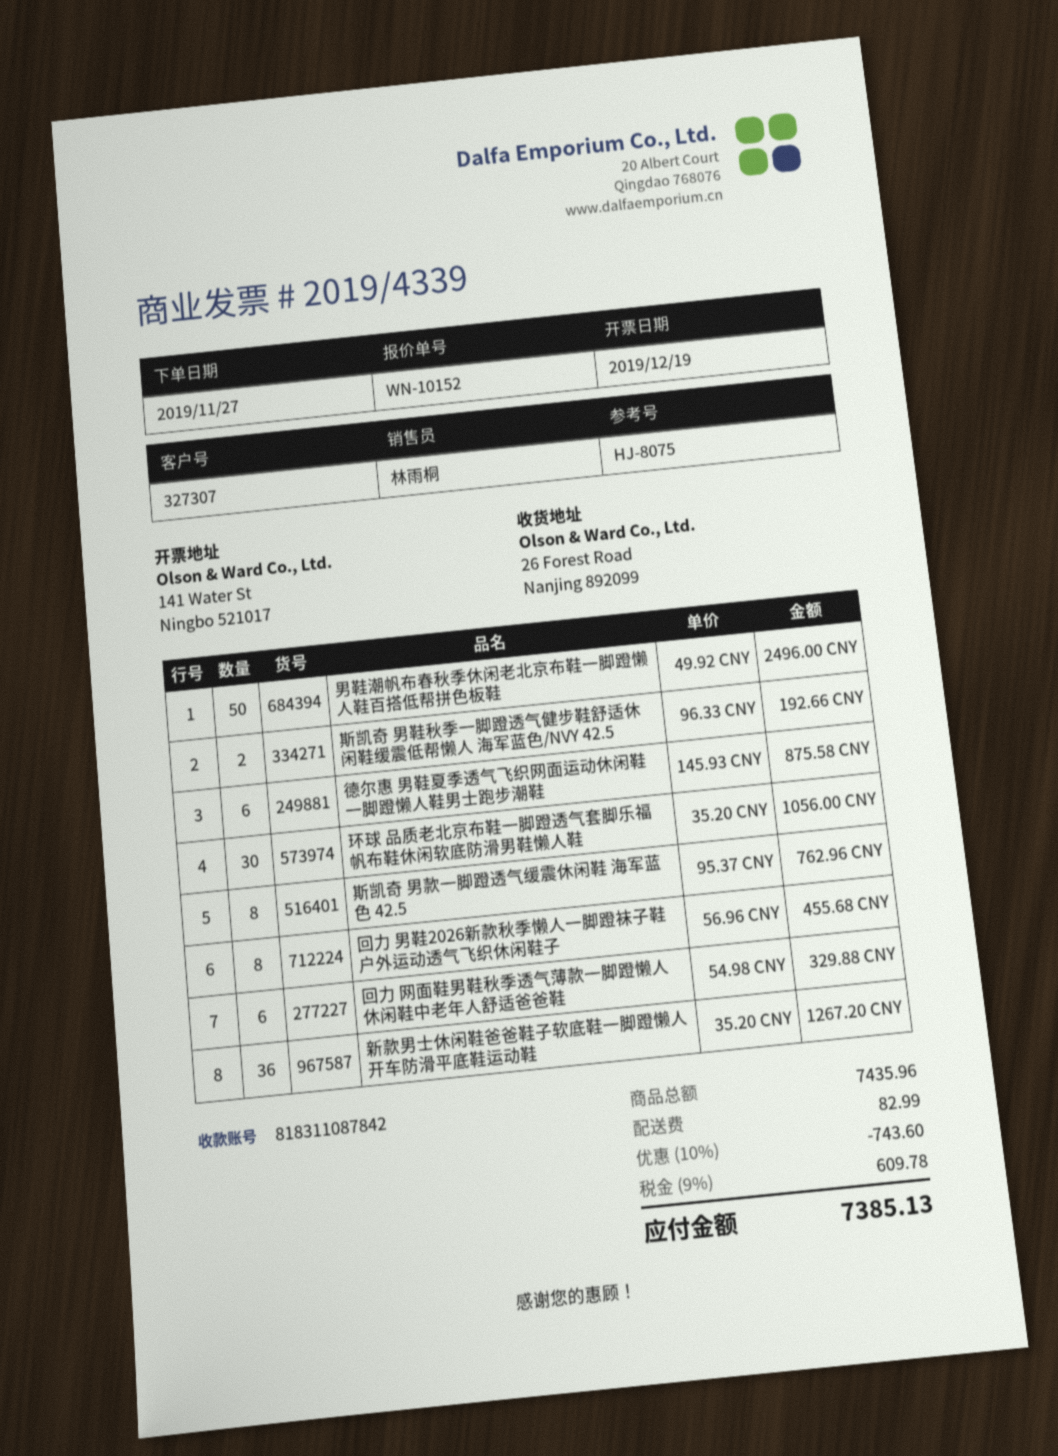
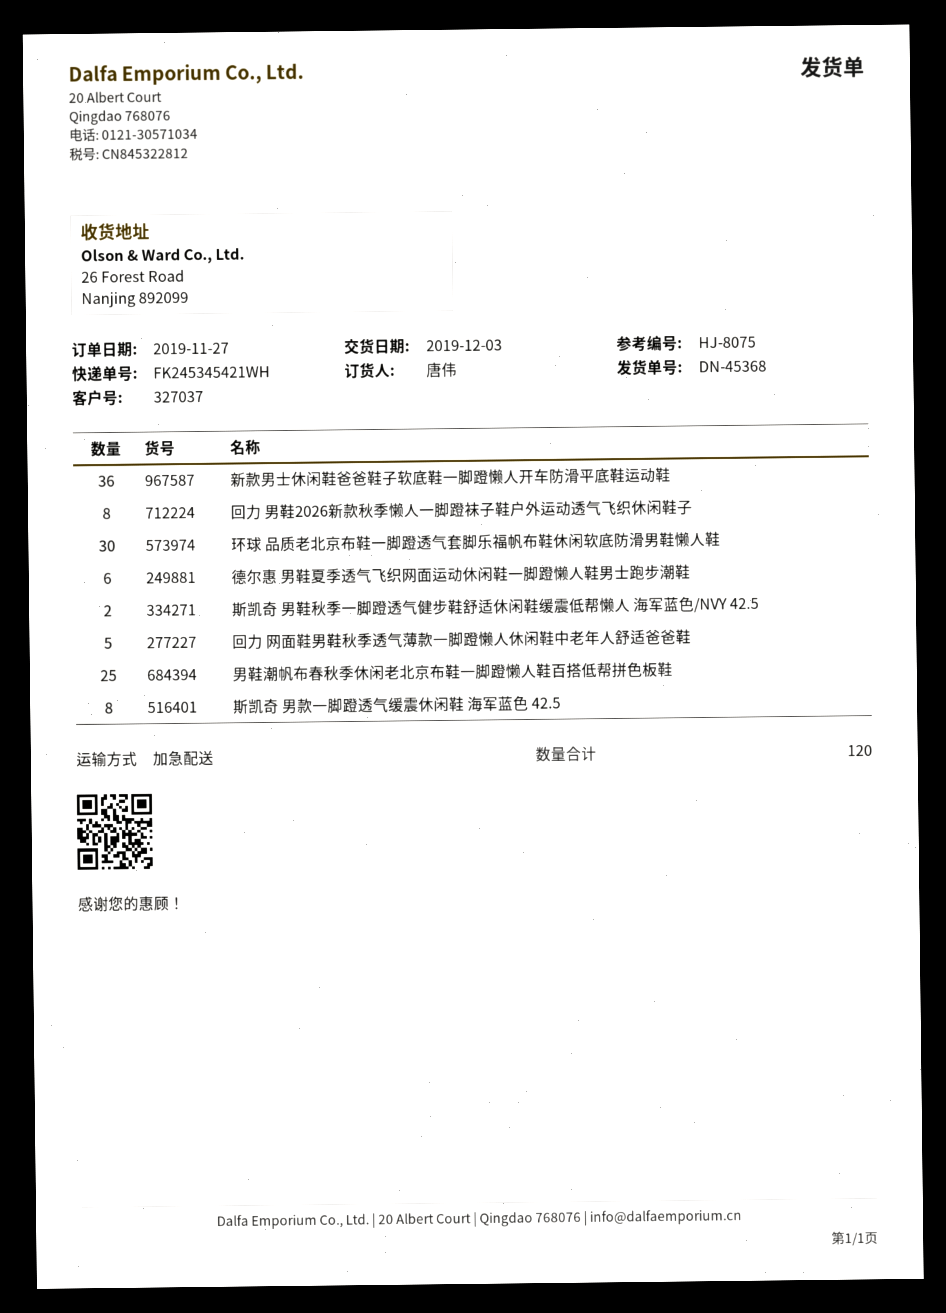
customer number: 327307 -> 327037
男鞋潮帆布春秋季休闲老北京布鞋一脚蹬懒人鞋百搭低帮拼色板鞋: 50 -> 25
回力 网面鞋男鞋秋季透气薄款一脚蹬懒人休闲鞋中老年人舒适爸爸鞋: 6 -> 5

